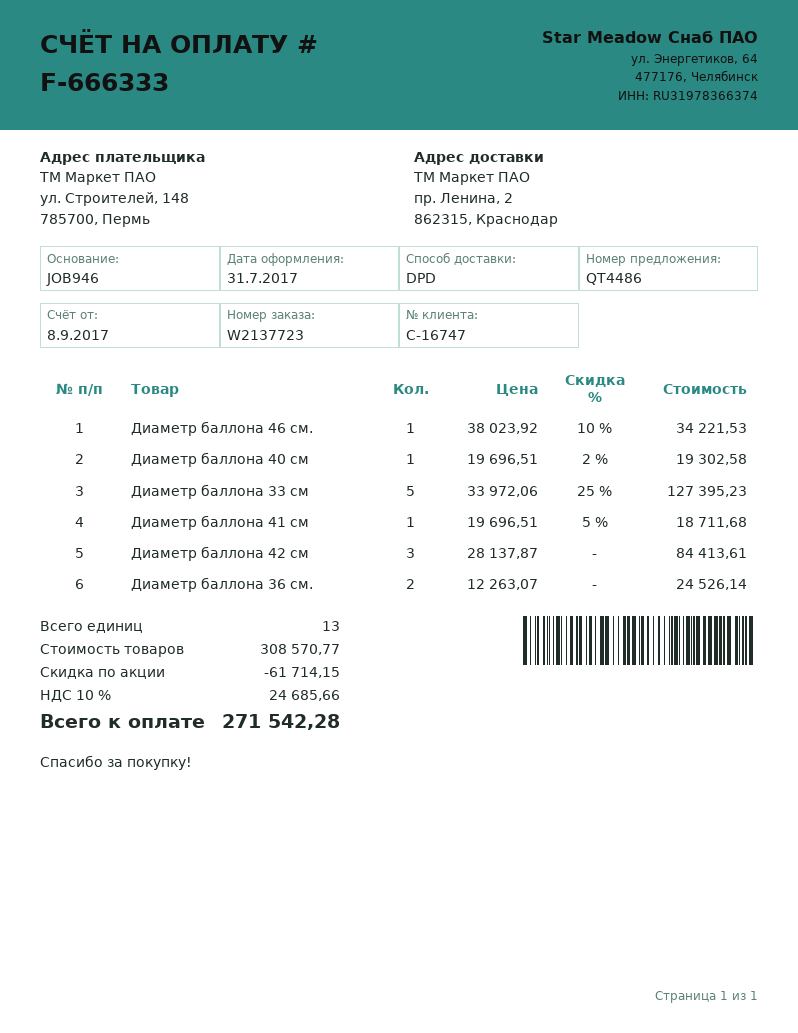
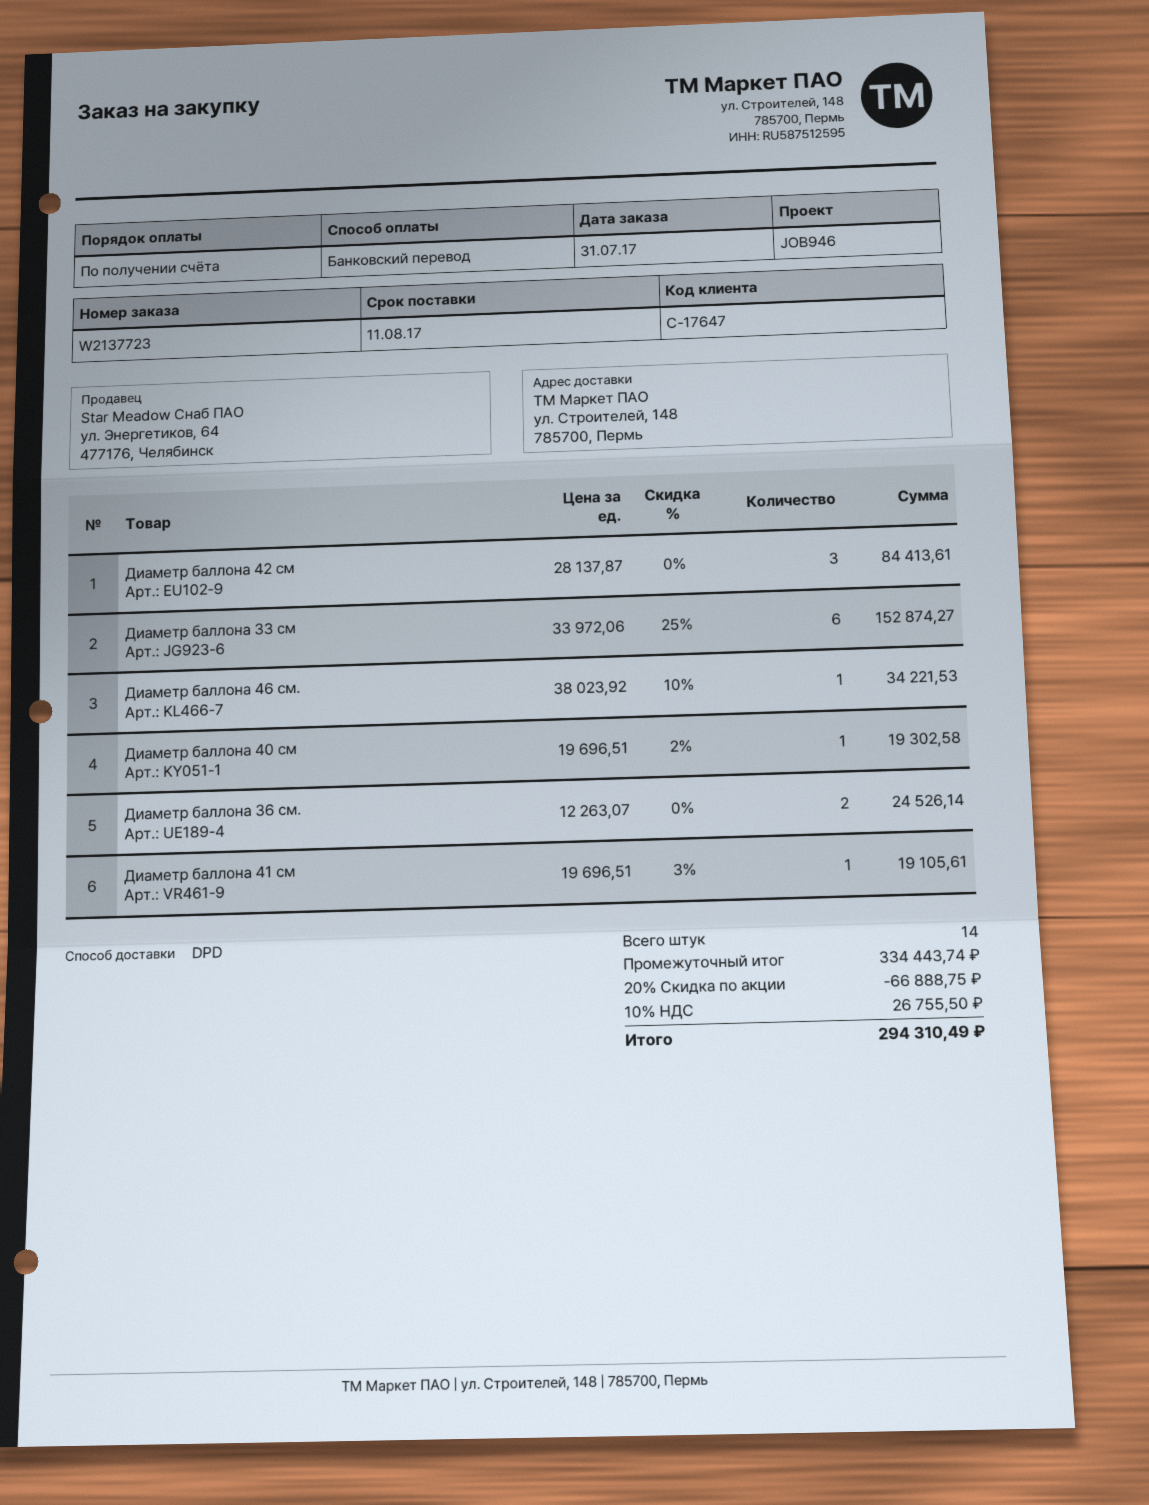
customer number: C-16747 -> C-17647
ship to: пр. Ленина, 2, 862315, Краснодар -> ул. Строителей, 148, 785700, Пермь
Диаметр баллона 33 см: 5 x 33972.06 - 25% = 127395.23 -> 6 x 33972.06 - 25% = 152874.27
Диаметр баллона 41 см: 1 x 19696.51 - 5% = 18711.68 -> 1 x 19696.51 - 3% = 19105.61
total quantity: 13 -> 14
subtotal: 308570.77 -> 334443.74
discount: 61714.15 -> 66888.75
tax: 10% = 24685.66 -> 10% = 26755.50
total: 271542.28 -> 294310.49

